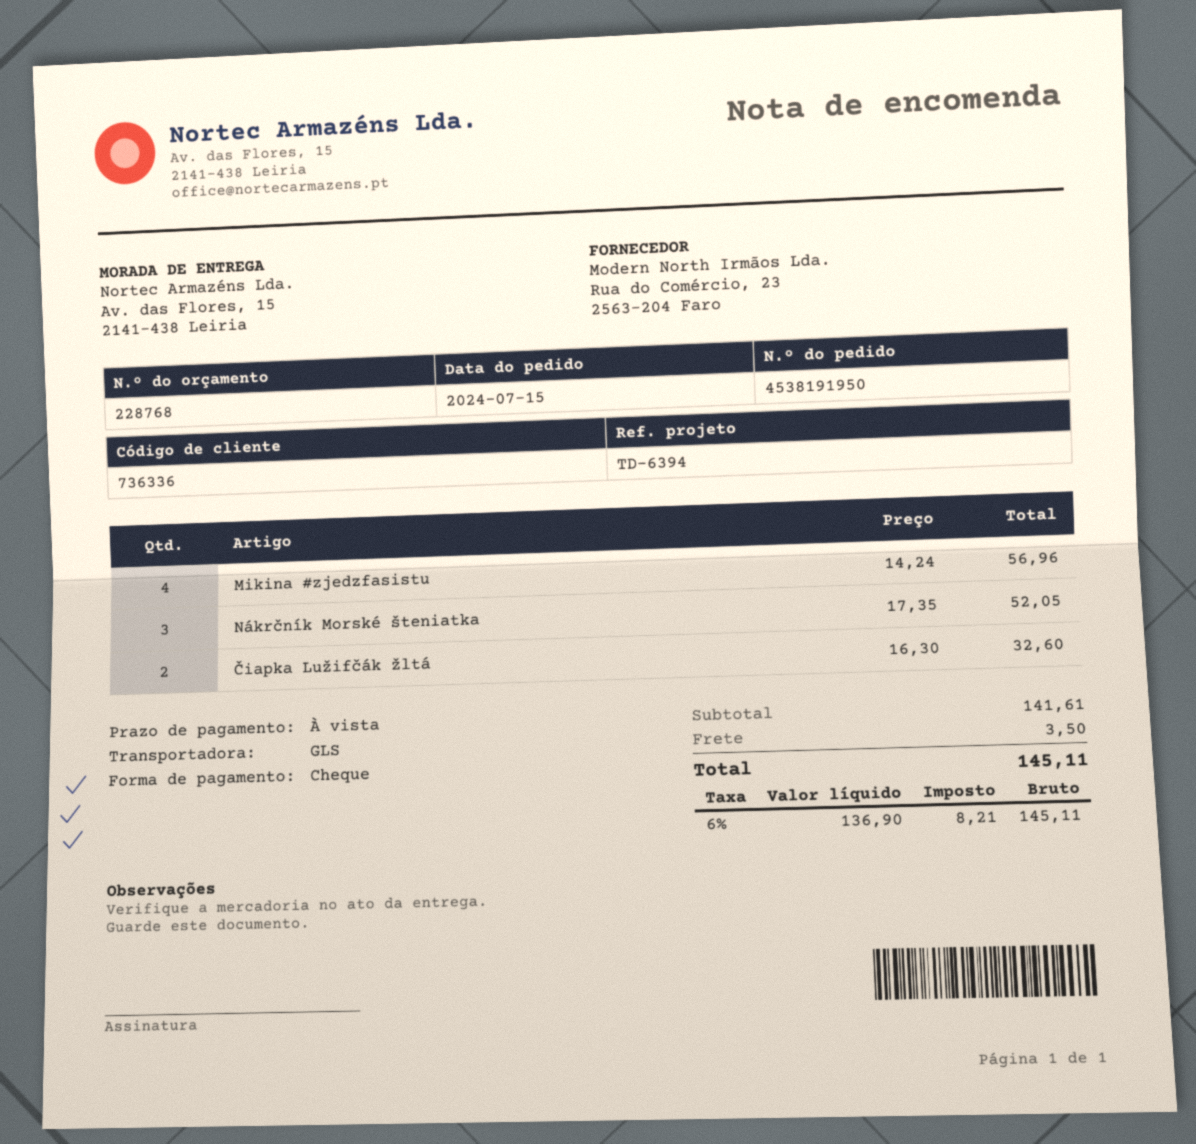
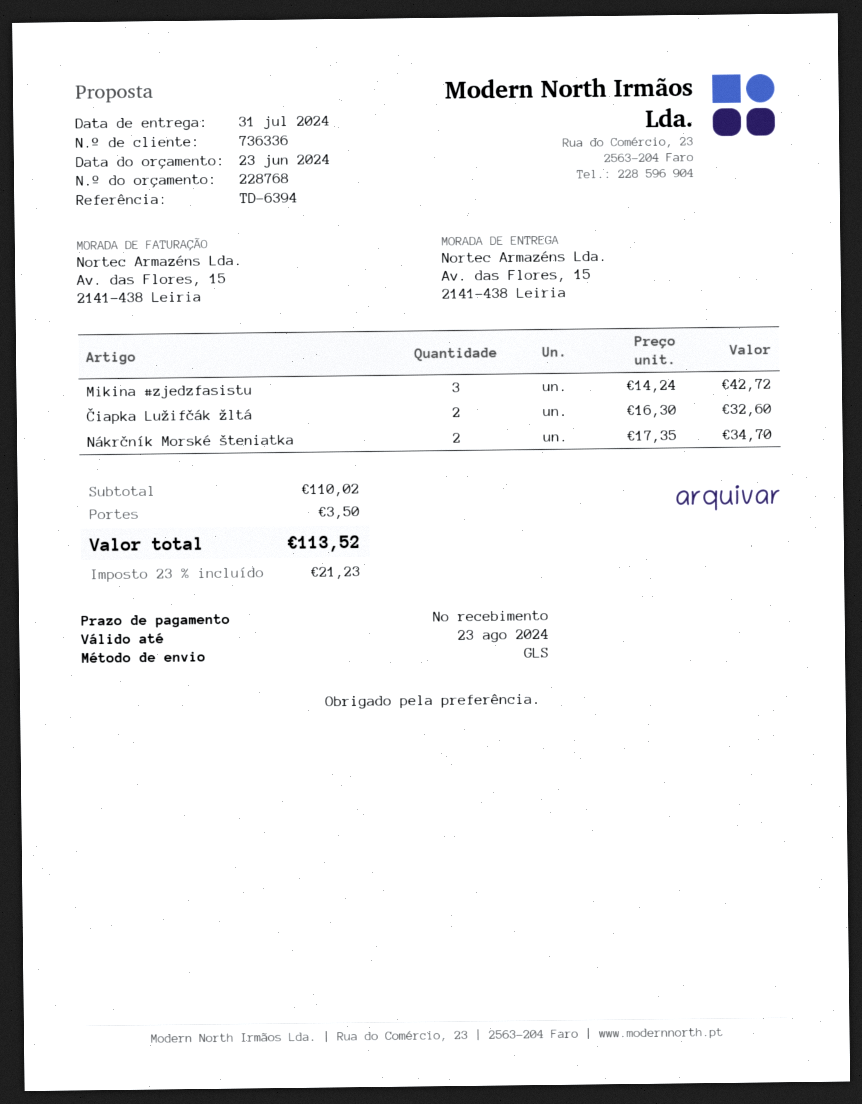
Mikina #zjedzfasistu: 4 x 14.24 = 56.96 -> 3 x 14.24 = 42.72
Nákrčník Morské šteniatka: 3 x 17.35 = 52.05 -> 2 x 17.35 = 34.70
subtotal: 141.61 -> 110.02
tax: 6% = 8.21 -> 23% = 21.23
total: 145.11 -> 113.52

